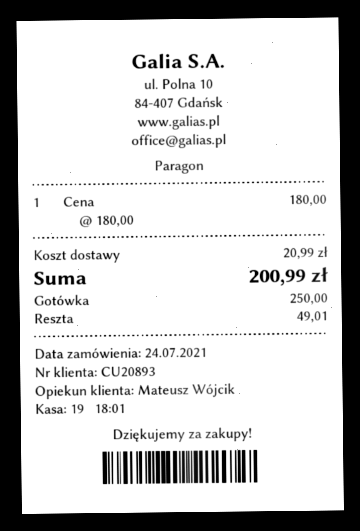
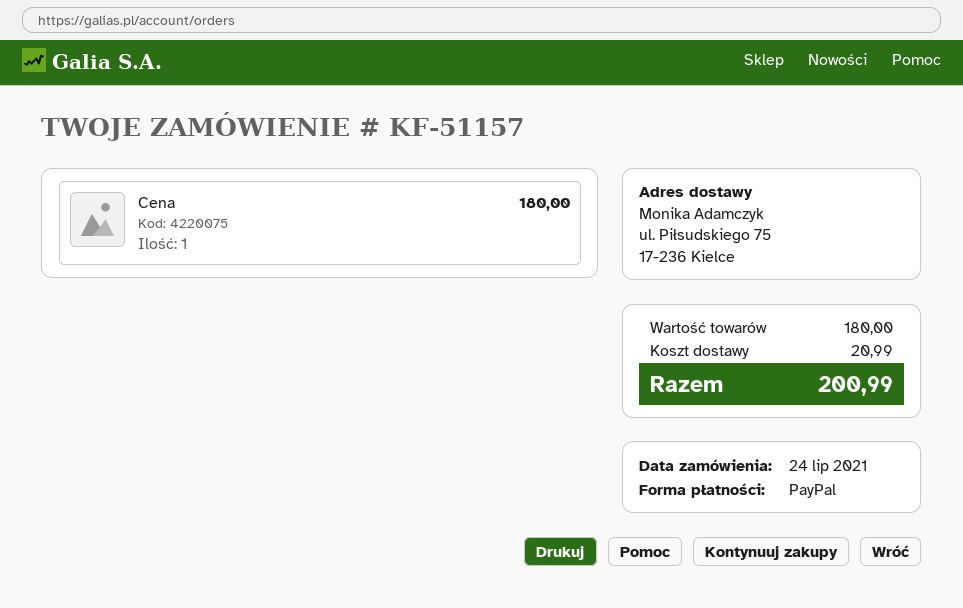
payment method: cash -> PayPal

